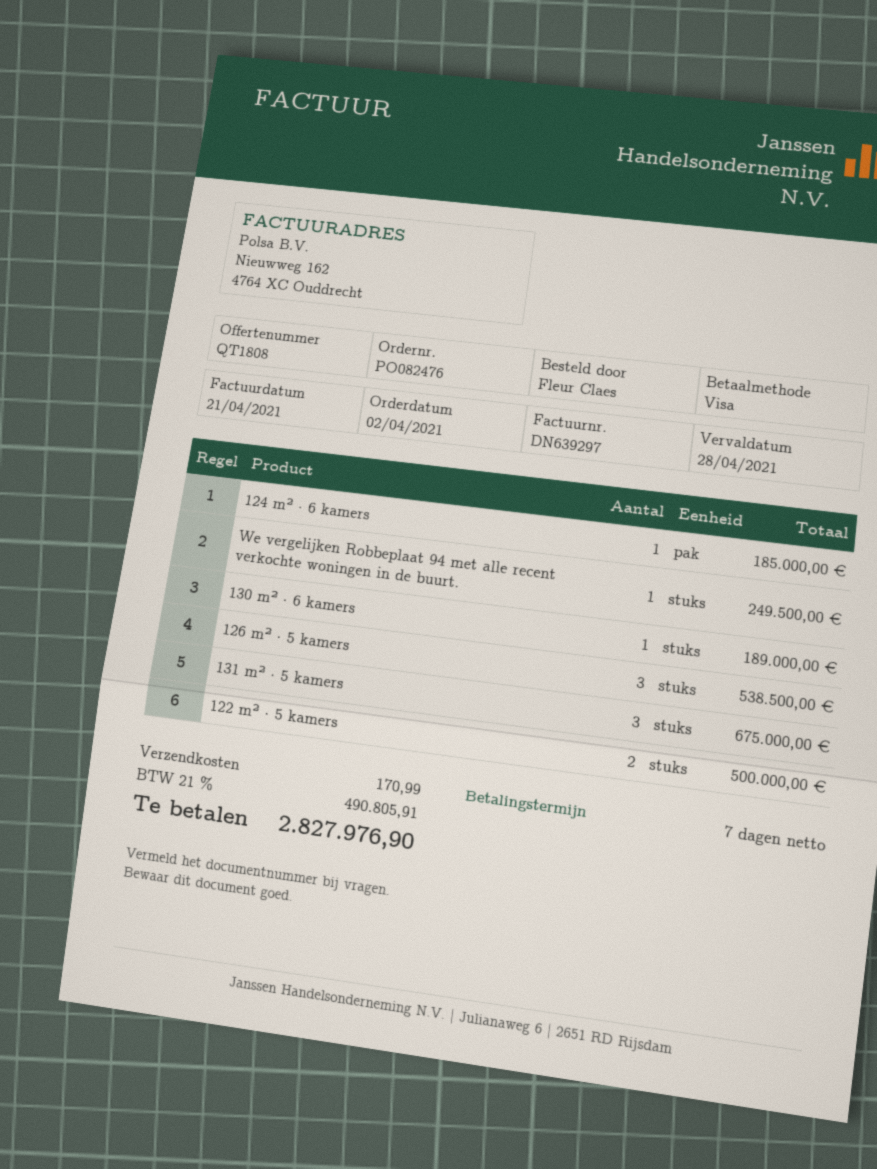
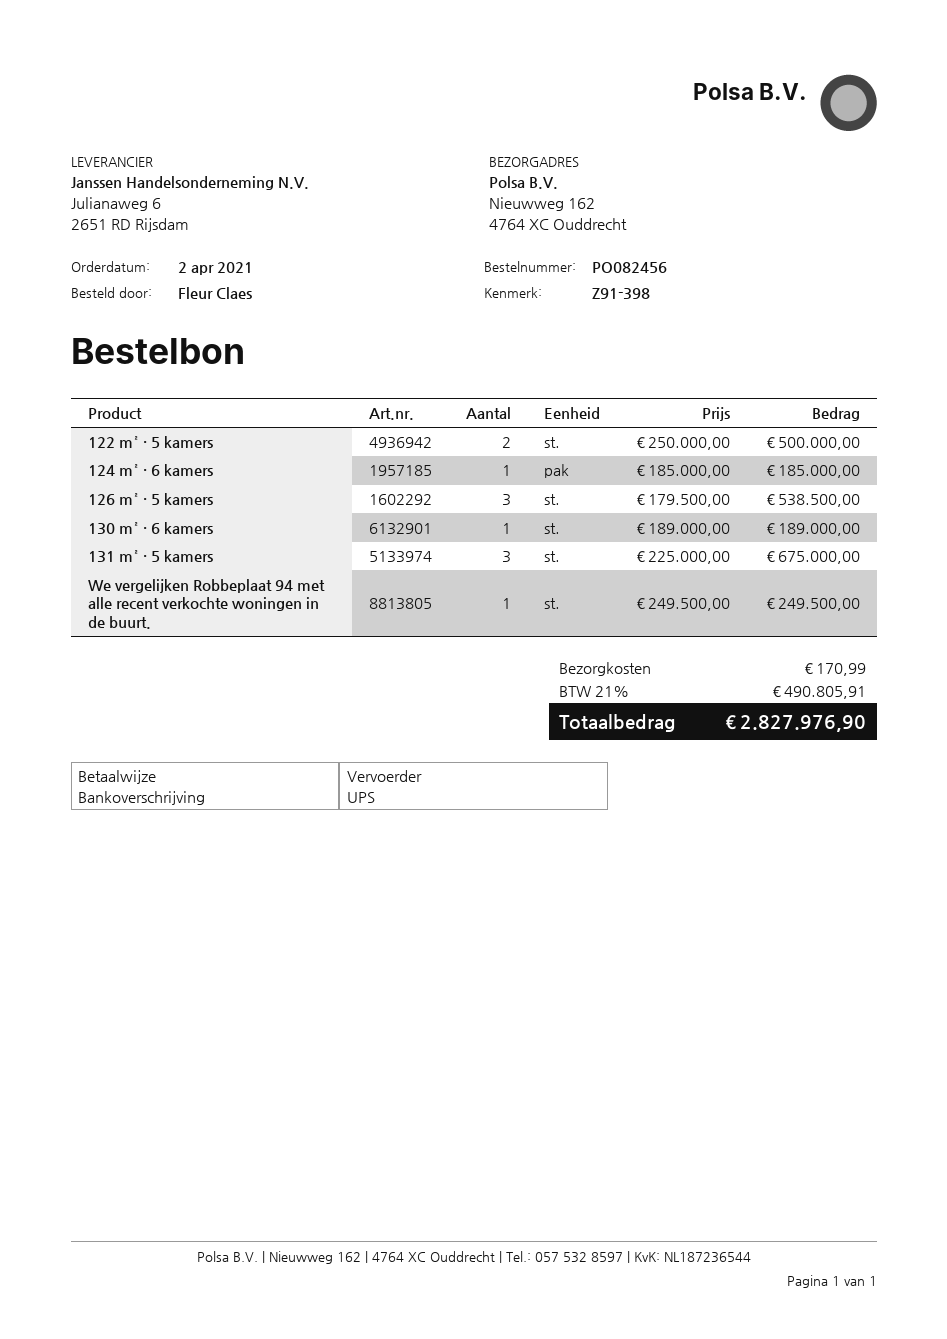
order number: PO082476 -> PO082456
payment method: Visa -> bank transfer

